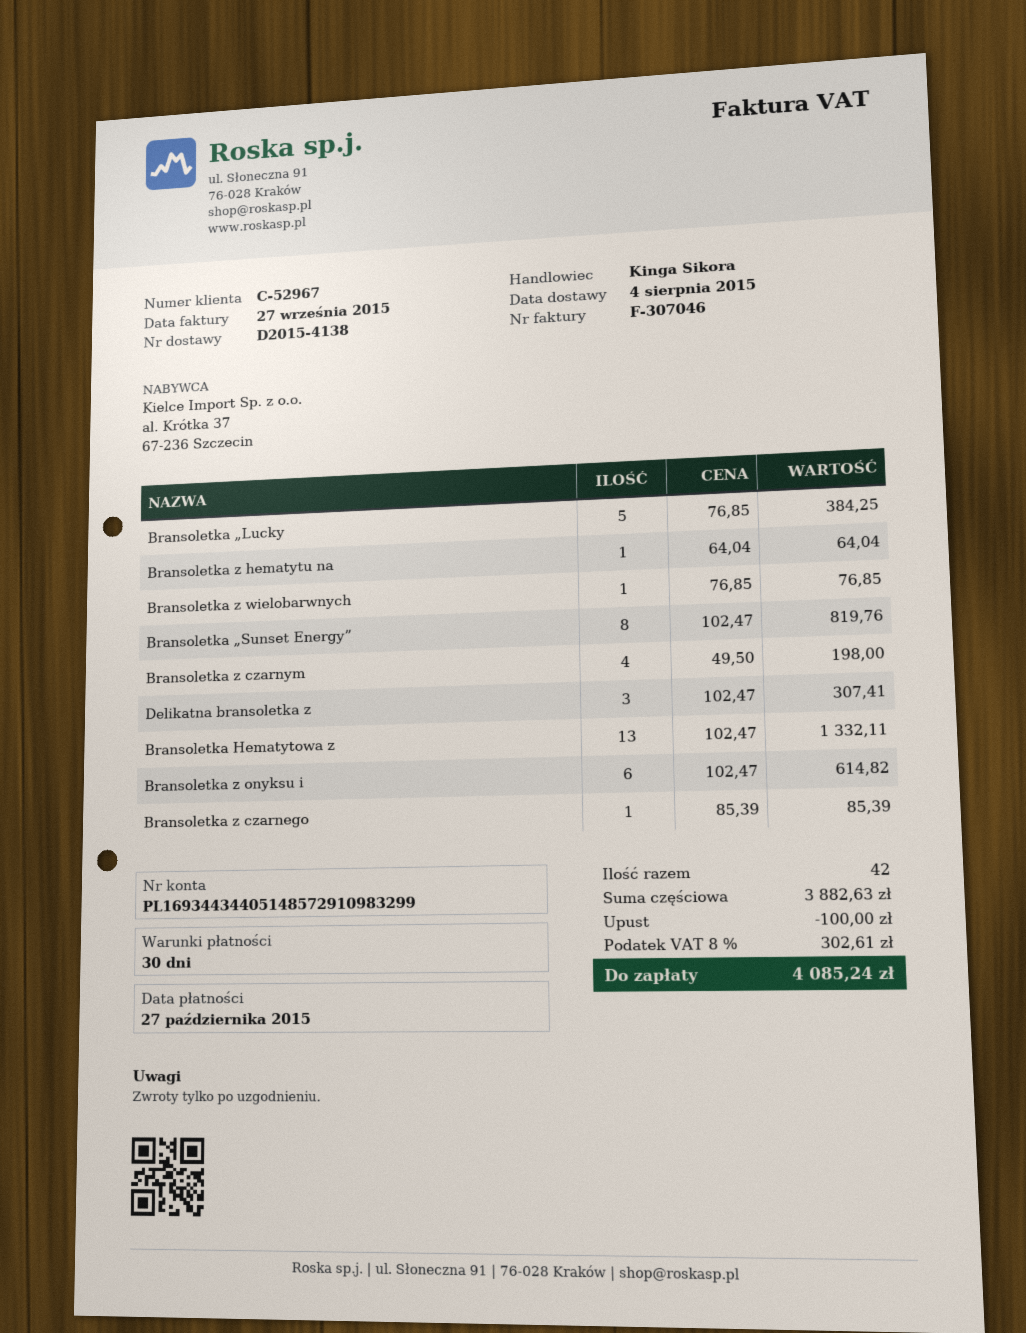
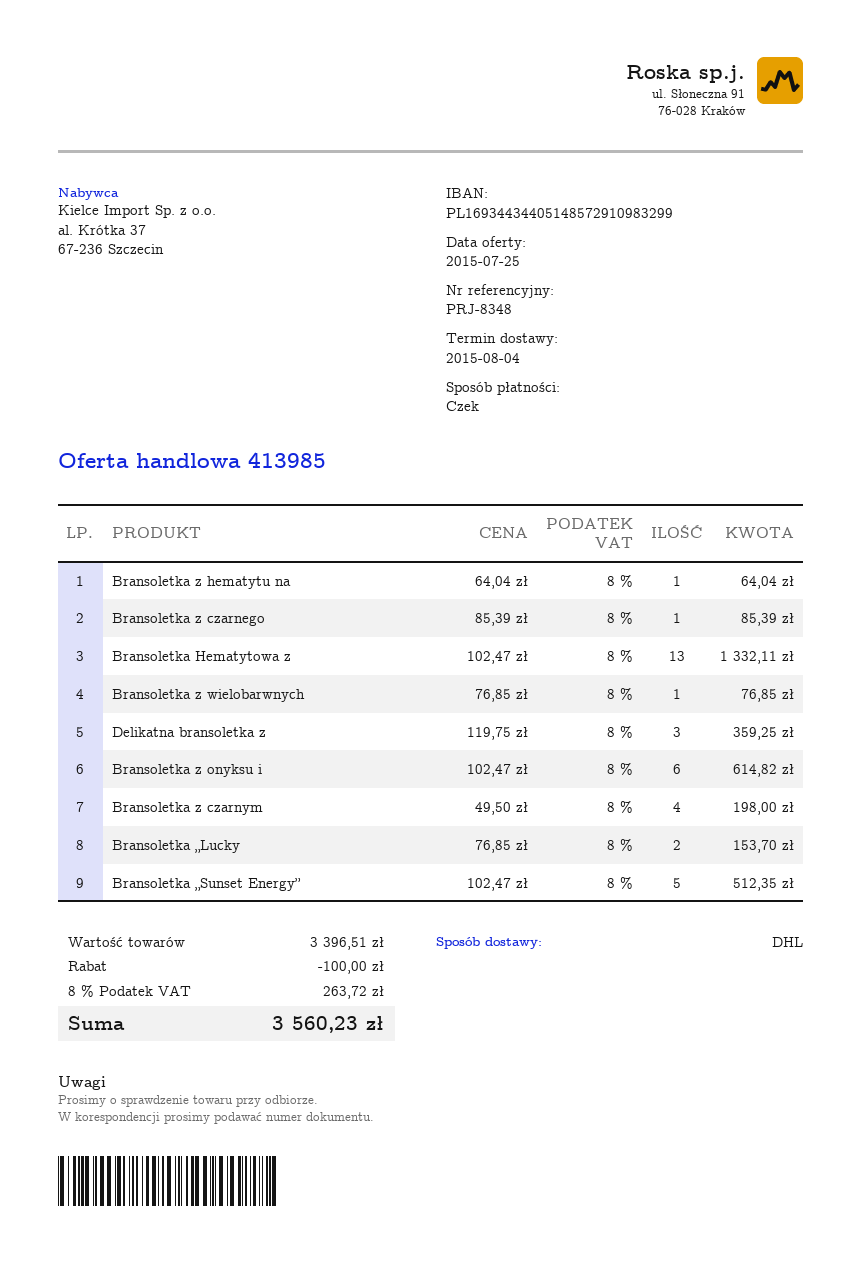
Bransoletka „Lucky: 5 x 76.85 = 384.25 -> 2 x 76.85 = 153.70
Bransoletka „Sunset Energy”: 8 x 102.47 = 819.76 -> 5 x 102.47 = 512.35
Delikatna bransoletka z: 3 x 102.47 = 307.41 -> 3 x 119.75 = 359.25
subtotal: 3882.63 -> 3396.51
tax: 8% = 302.61 -> 8% = 263.72
total: 4085.24 -> 3560.23

